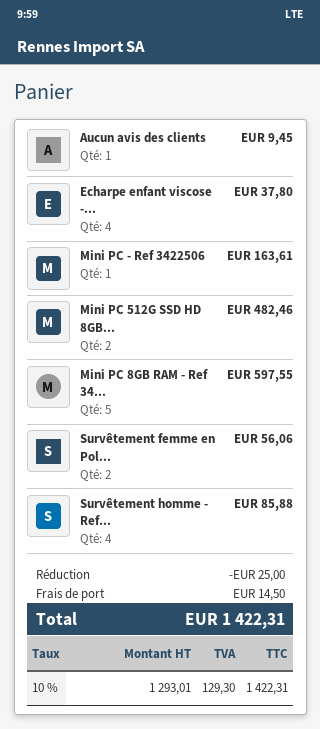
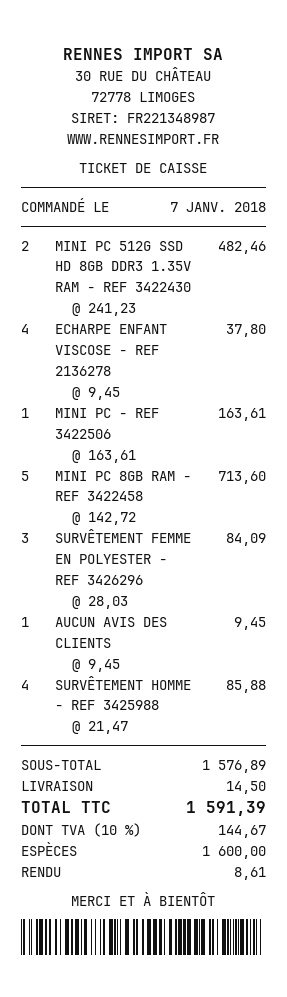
Mini PC 8GB RAM - Ref 34...: 5 for 597.55 -> 5 for 713.60
Survêtement femme en Pol...: 2 for 56.06 -> 3 for 84.09
discount: 25.00 -> none
tax: 10% = 129.30 -> 10% = 144.67
total: 1422.31 -> 1591.39

